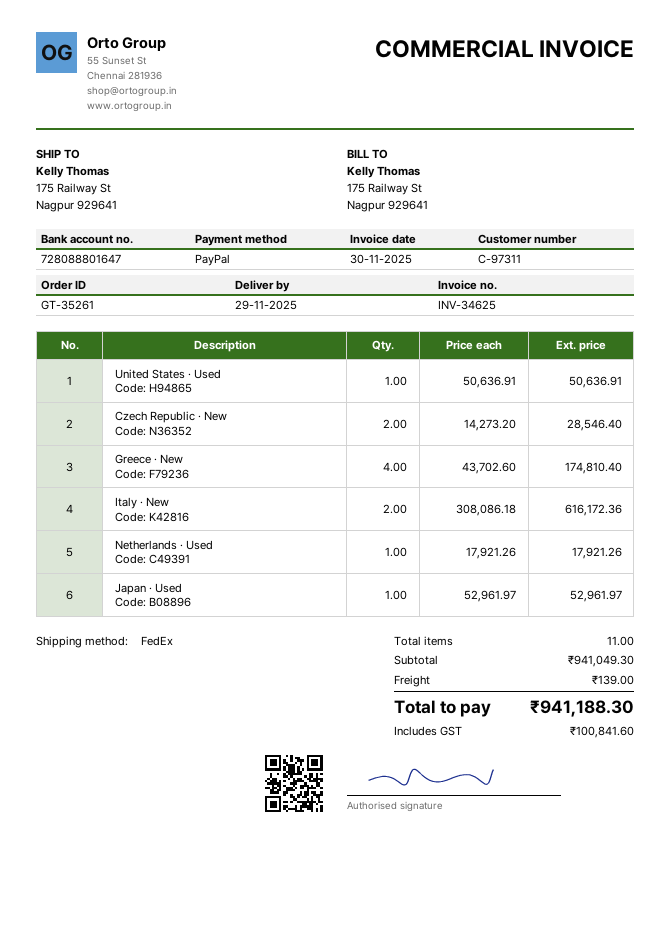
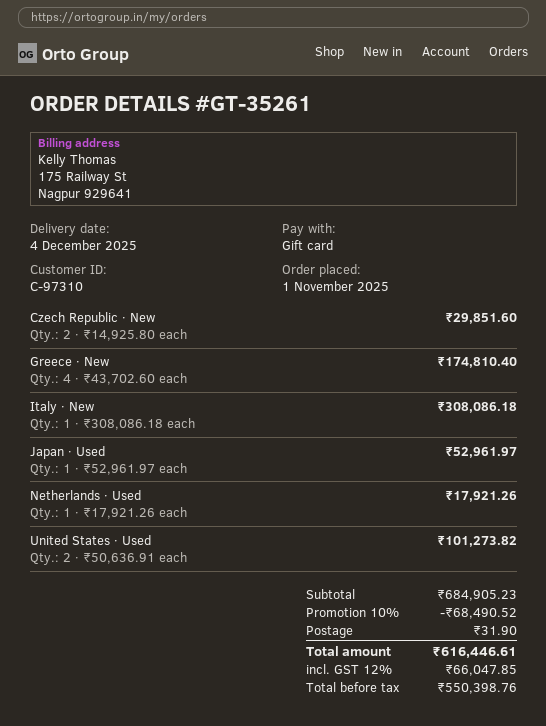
delivery date: 2025-11-29 -> 2025-12-04
customer number: C-97311 -> C-97310
payment method: PayPal -> gift card
United States · Used: 1 x 50636.91 = 50636.91 -> 2 x 50636.91 = 101273.82
Czech Republic · New: 2 x 14273.20 = 28546.40 -> 2 x 14925.80 = 29851.60
Italy · New: 2 x 308086.18 = 616172.36 -> 1 x 308086.18 = 308086.18
subtotal: 941049.30 -> 684905.23
discount: none -> 10% = 68490.52
shipping: 139.00 -> 31.90
tax: 100841.60 -> 66047.85
total: 941188.30 -> 616446.61

